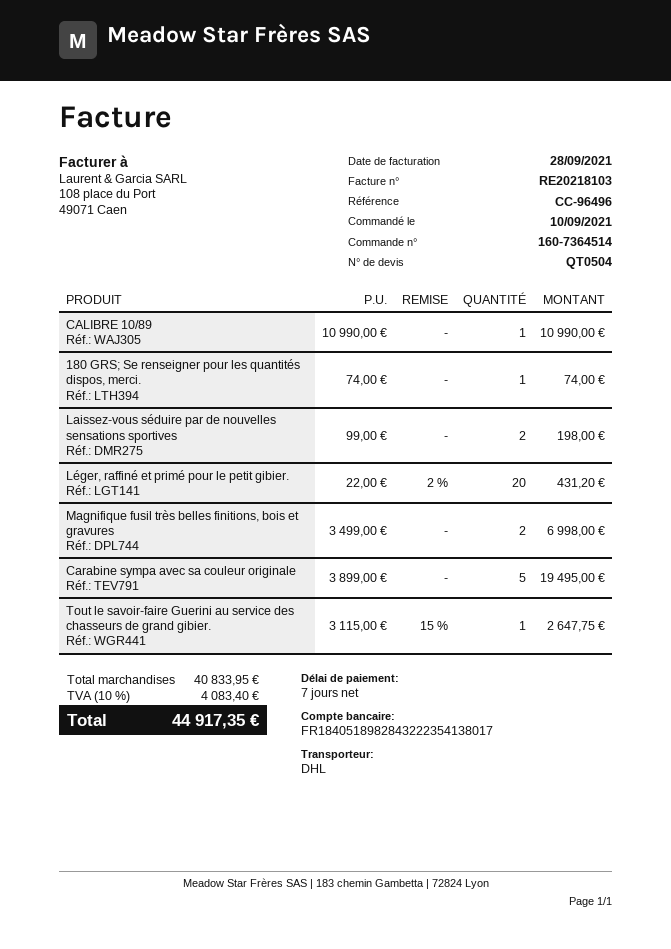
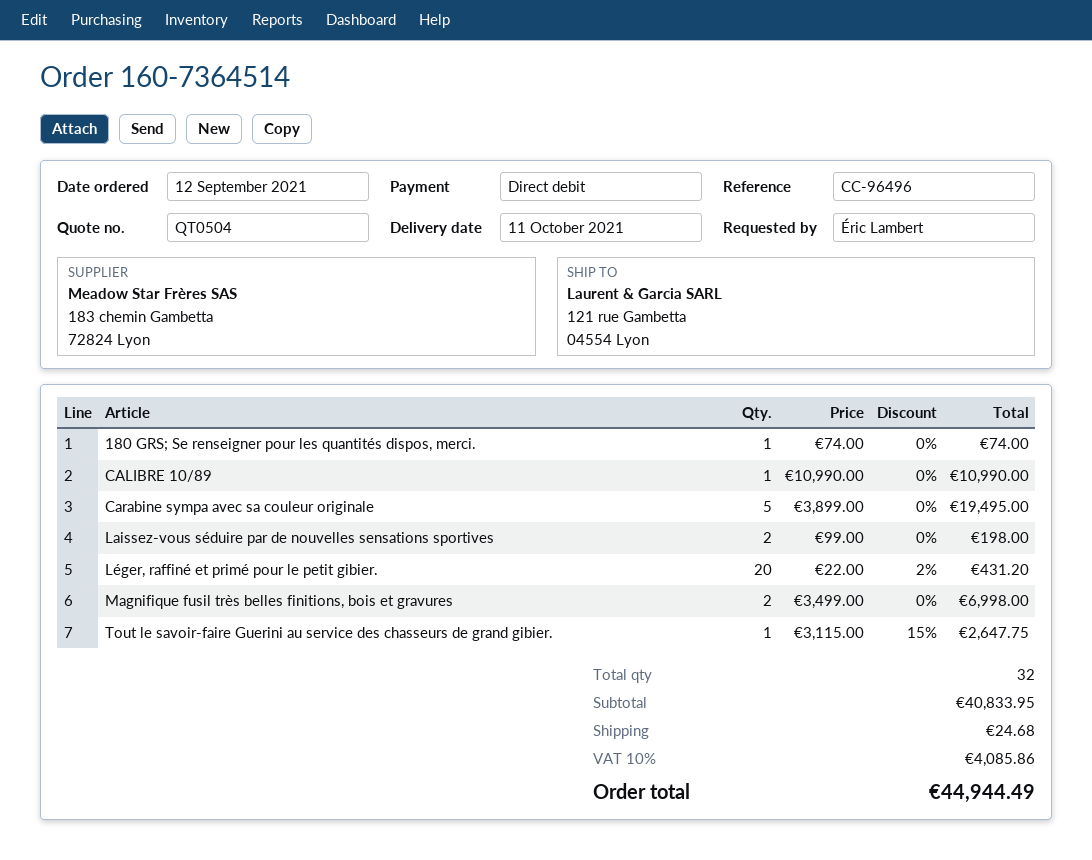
order date: 2021-09-10 -> 2021-09-12
shipping: none -> 24.68
tax: 10% = 4083.40 -> 10% = 4085.86
total: 44917.35 -> 44944.49

